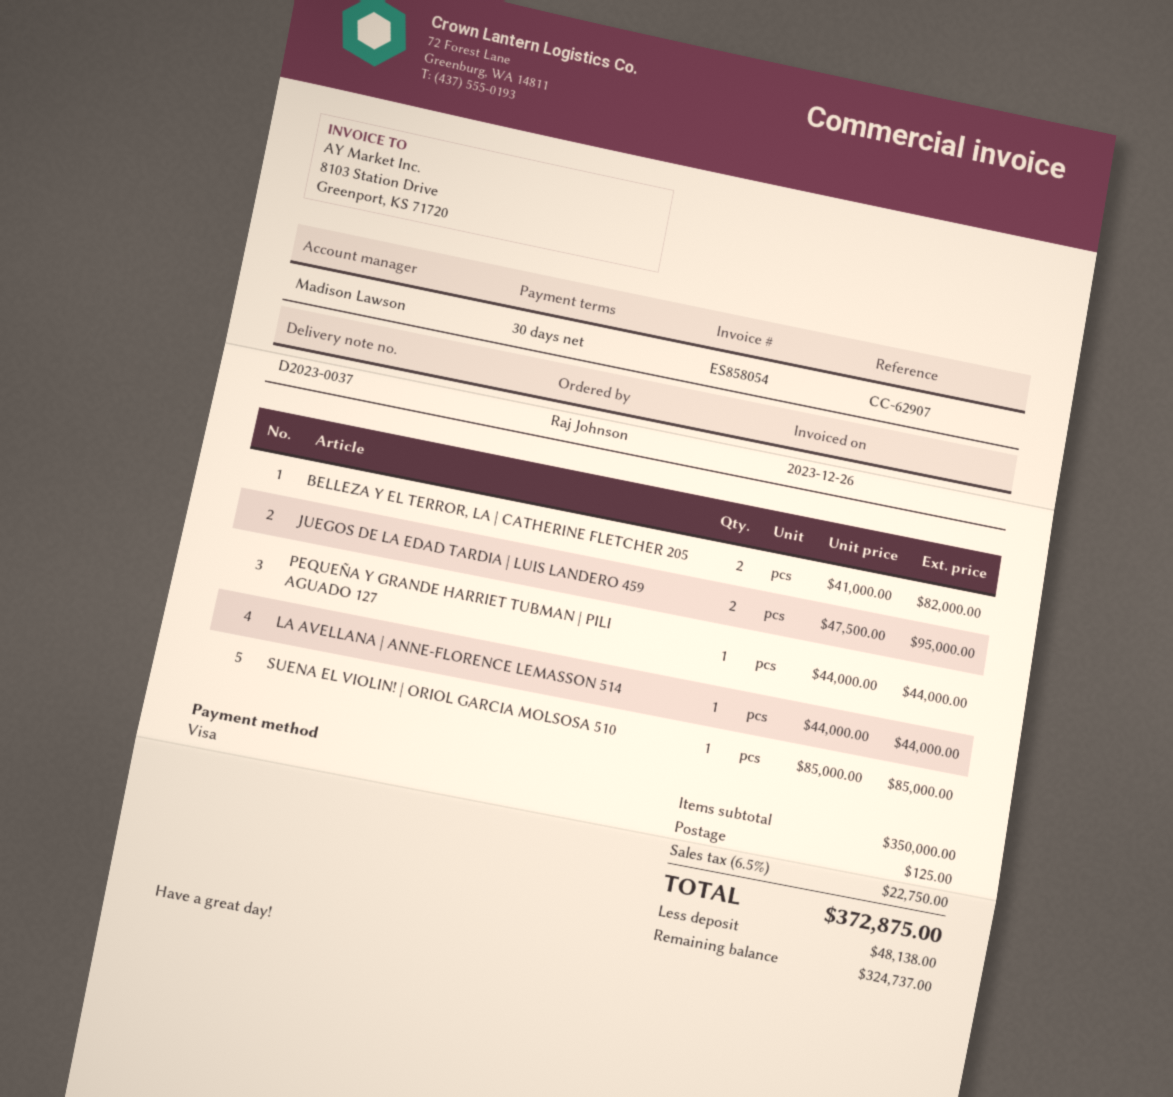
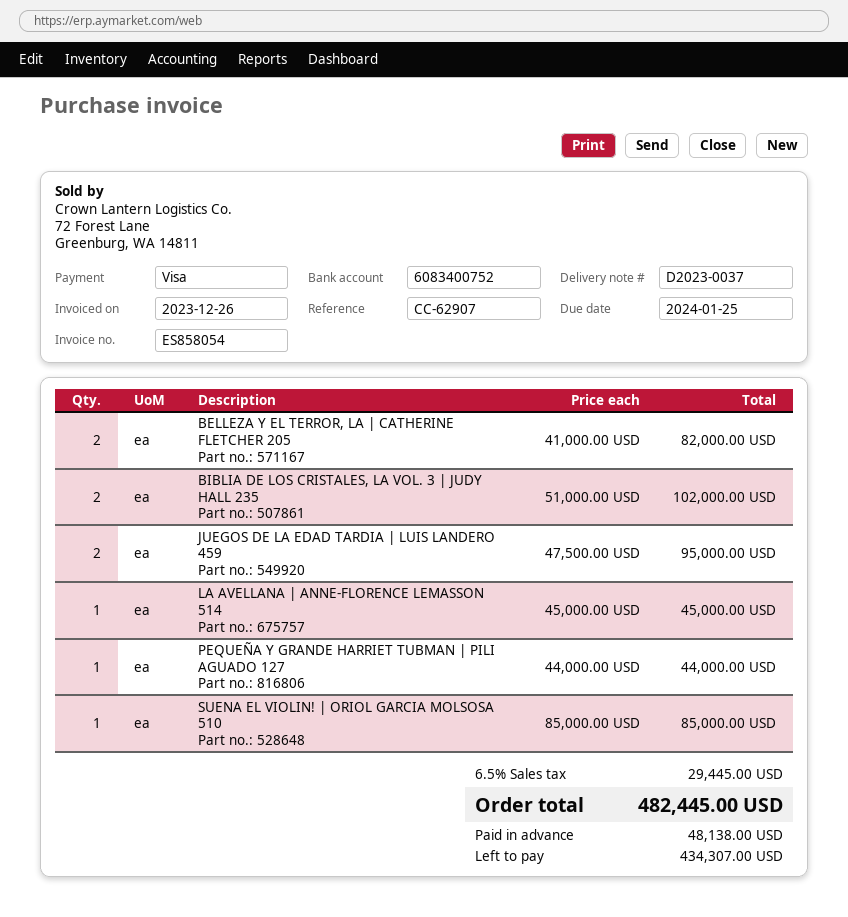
LA AVELLANA | ANNE-FLORENCE LEMASSON 514: 1 x 44000.00 = 44000.00 -> 1 x 45000.00 = 45000.00
BIBLIA DE LOS CRISTALES, LA VOL. 3 | JUDY HALL 235: none -> 2 x 51000.00 = 102000.00
shipping: 125.00 -> none
tax: 6.5% = 22750.00 -> 6.5% = 29445.00
total: 372875.00 -> 482445.00
balance: 324737.00 -> 434307.00

